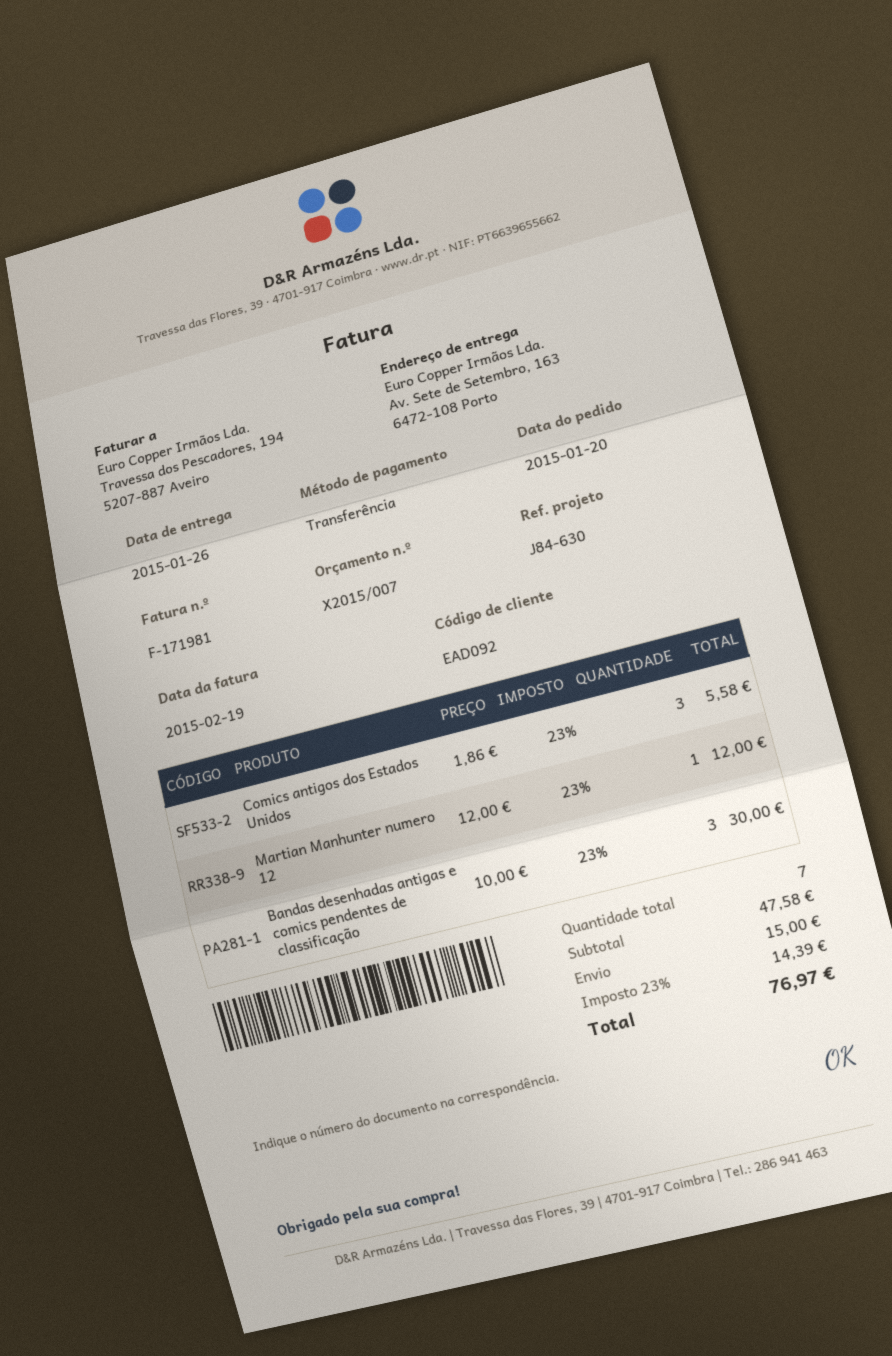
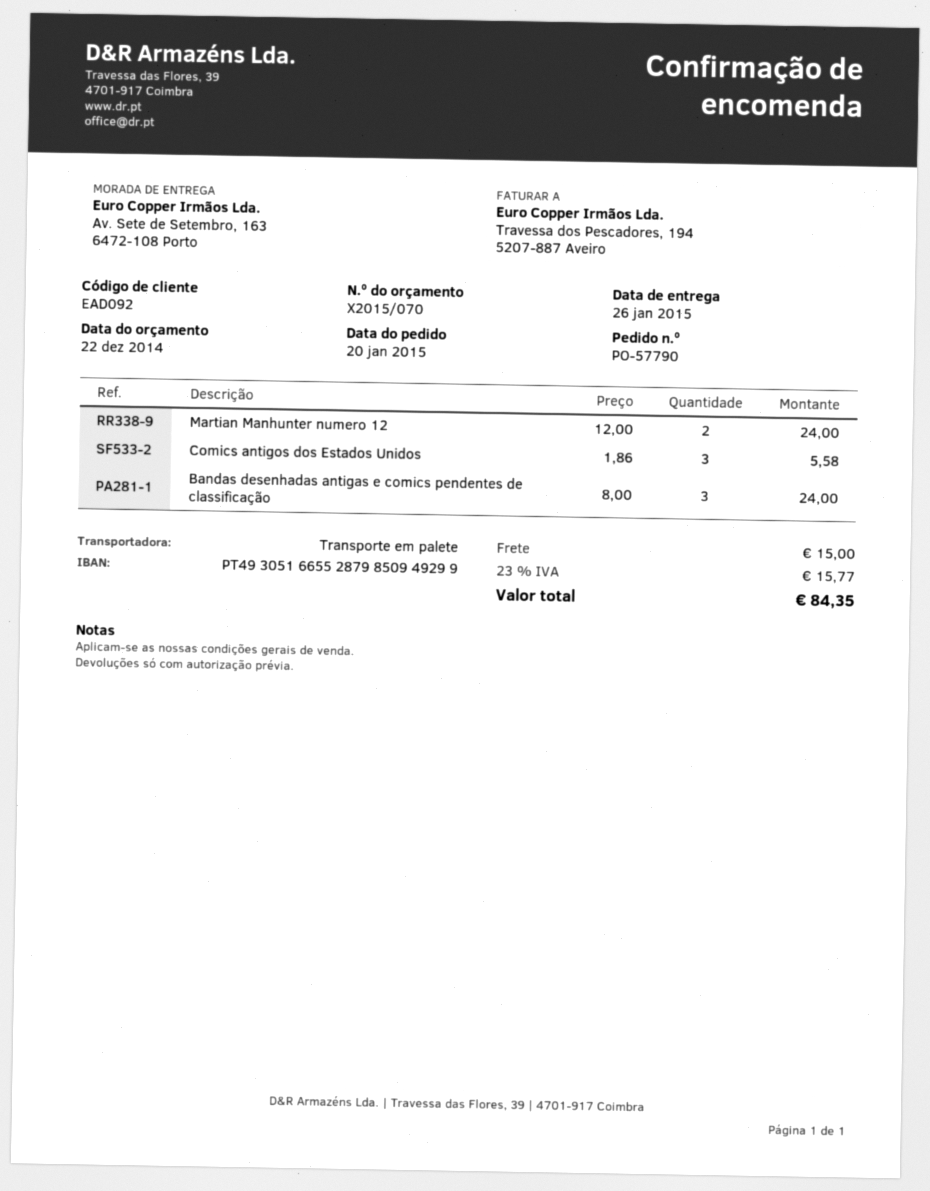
quote number: X2015/007 -> X2015/070
Martian Manhunter numero 12: 1 x 12.00 = 12.00 -> 2 x 12.00 = 24.00
Bandas desenhadas antigas e comics pendentes de classificação: 3 x 10.00 = 30.00 -> 3 x 8.00 = 24.00
tax: 23% = 14.39 -> 23% = 15.77
total: 76.97 -> 84.35

